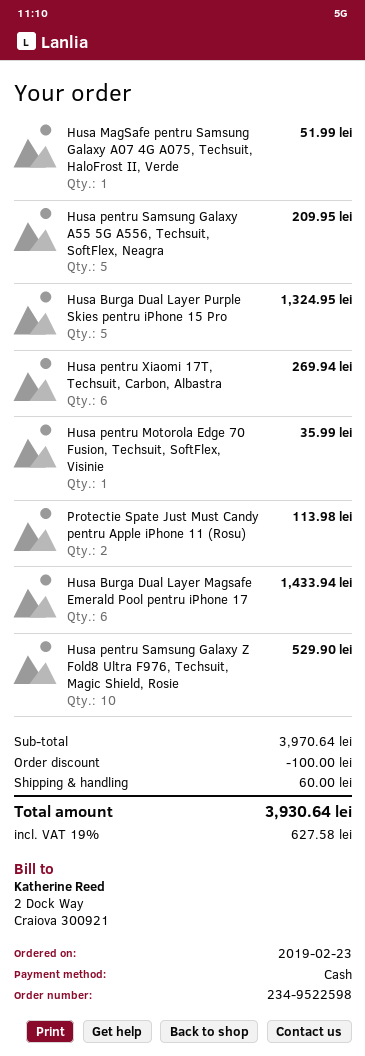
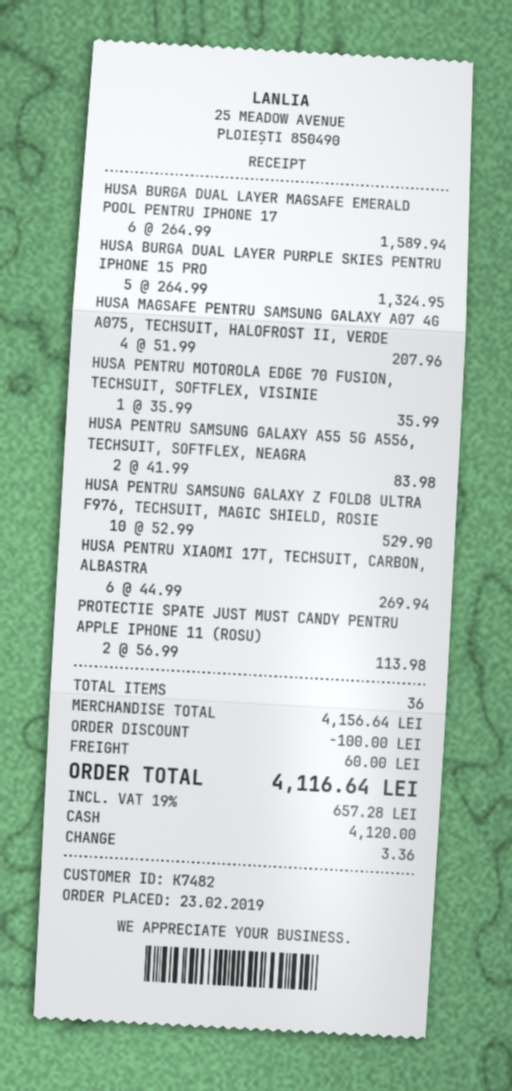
Husa MagSafe pentru Samsung Galaxy A07 4G A075, Techsuit, HaloFrost II, Verde: 1 for 51.99 -> 4 for 207.96
Husa pentru Samsung Galaxy A55 5G A556, Techsuit, SoftFlex, Neagra: 5 for 209.95 -> 2 for 83.98
Husa Burga Dual Layer Magsafe Emerald Pool pentru iPhone 17: 6 for 1433.94 -> 6 for 1589.94
subtotal: 3970.64 -> 4156.64
tax: 19% = 627.58 -> 19% = 657.28
total: 3930.64 -> 4116.64

